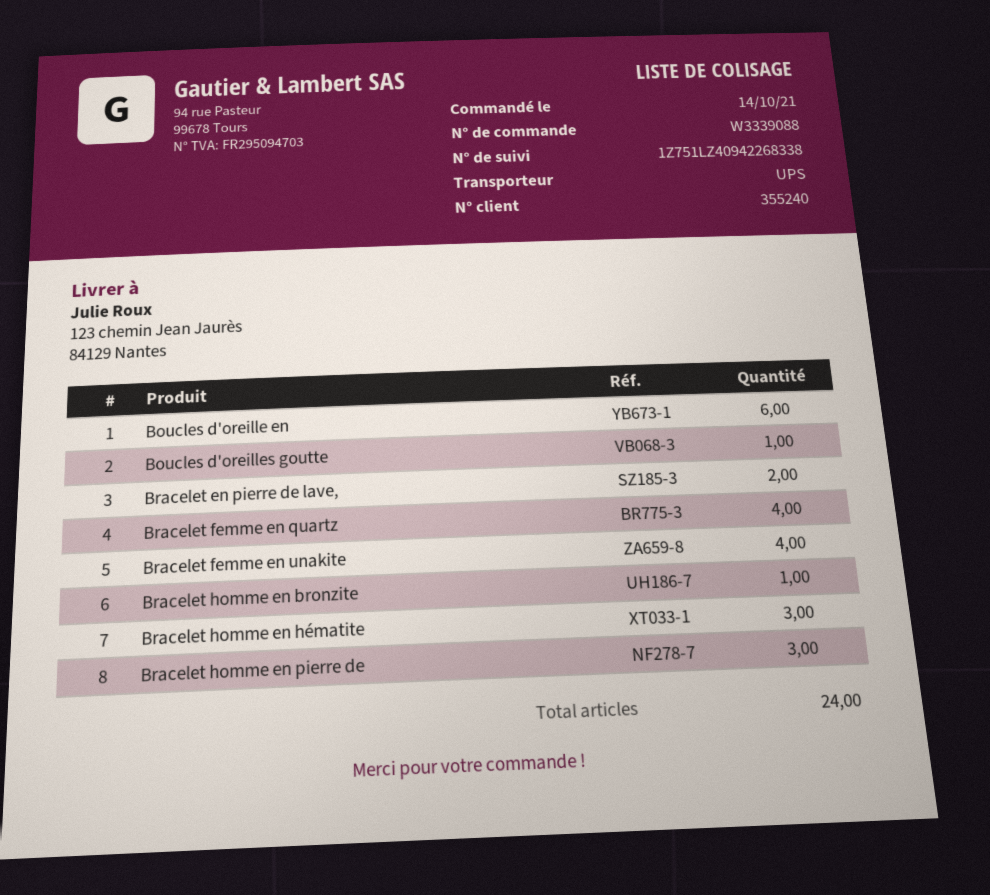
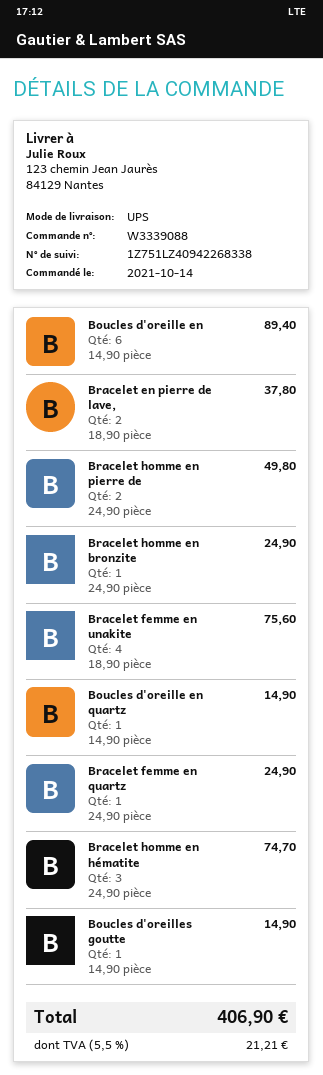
Bracelet femme en quartz: 4 -> 1
Bracelet homme en pierre de: 3 -> 2
Boucles d'oreille en quartz: none -> 1

